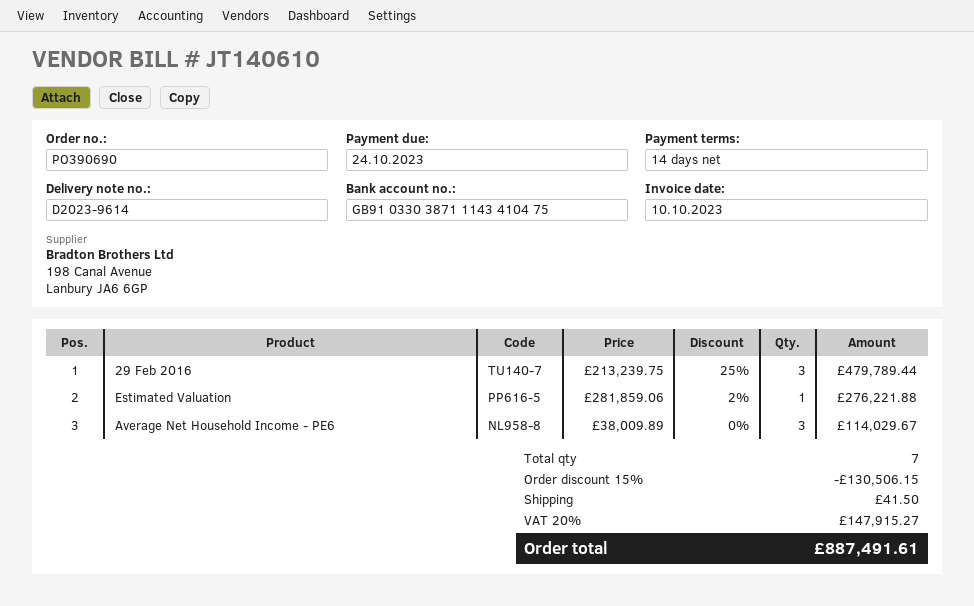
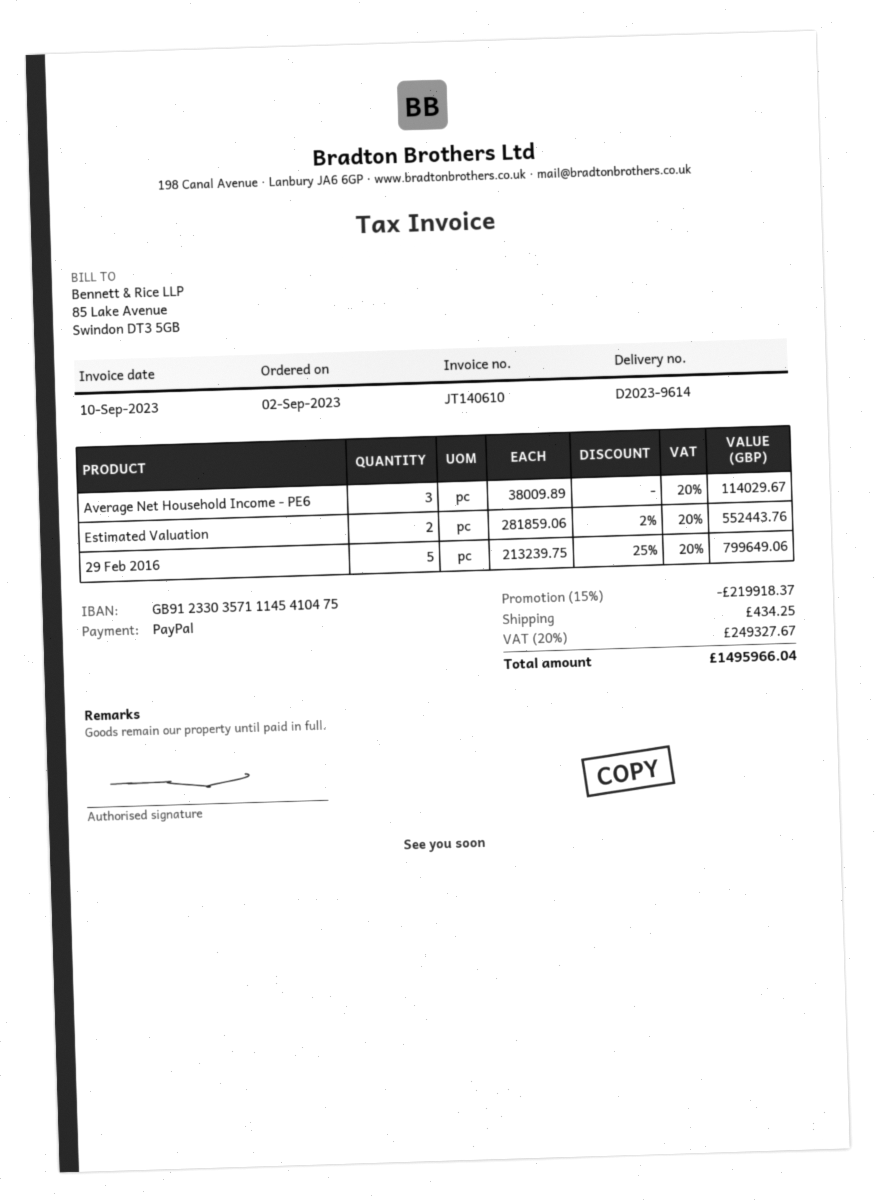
invoice date: 2023-10-10 -> 2023-09-10
bank account: GB91033038711143410475 -> GB91233035711145410475
29 Feb 2016: 3 x 213239.75 - 25% = 479789.44 -> 5 x 213239.75 - 25% = 799649.06
Estimated Valuation: 1 x 281859.06 - 2% = 276221.88 -> 2 x 281859.06 - 2% = 552443.76
discount: 15% = 130506.15 -> 15% = 219918.37
shipping: 41.50 -> 434.25
tax: 20% = 147915.27 -> 20% = 249327.67
total: 887491.61 -> 1495966.04

